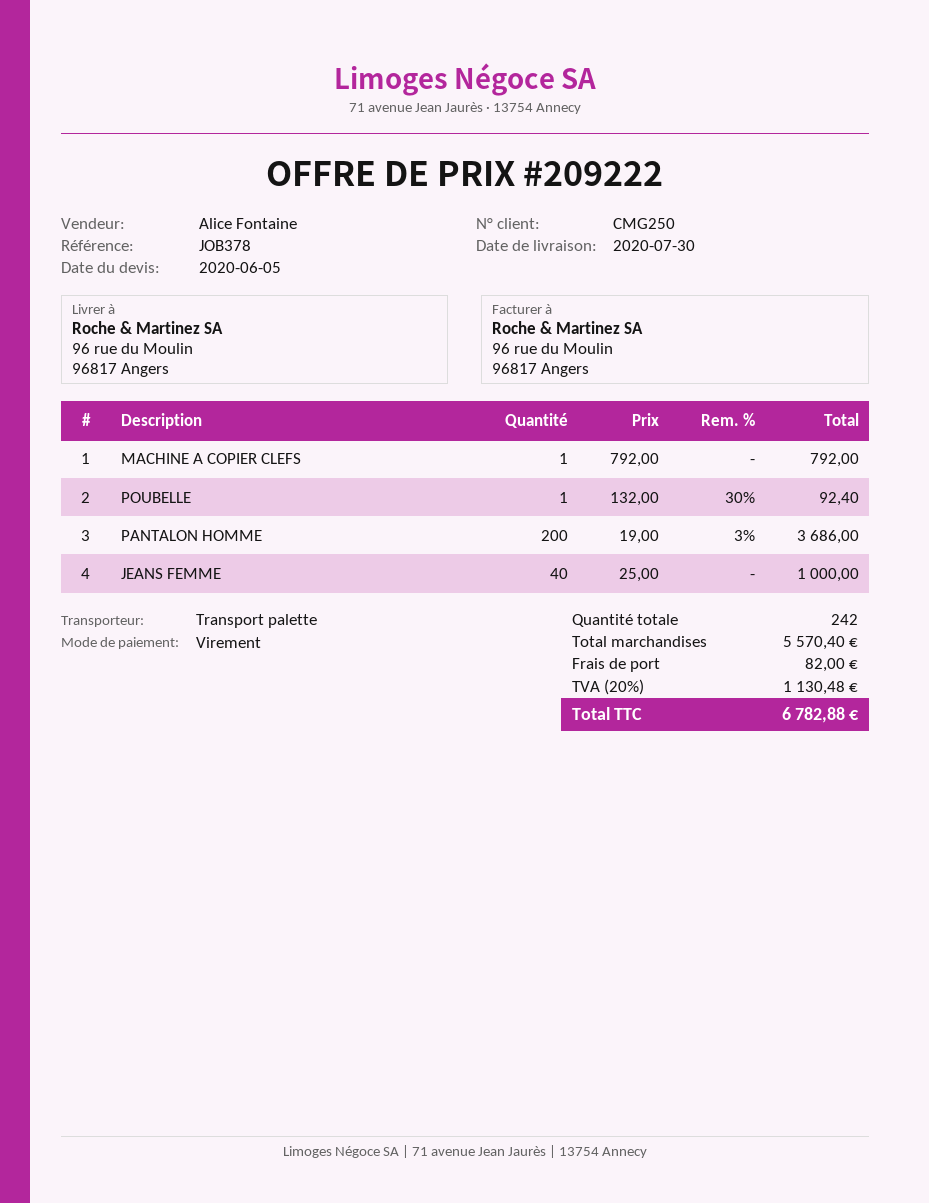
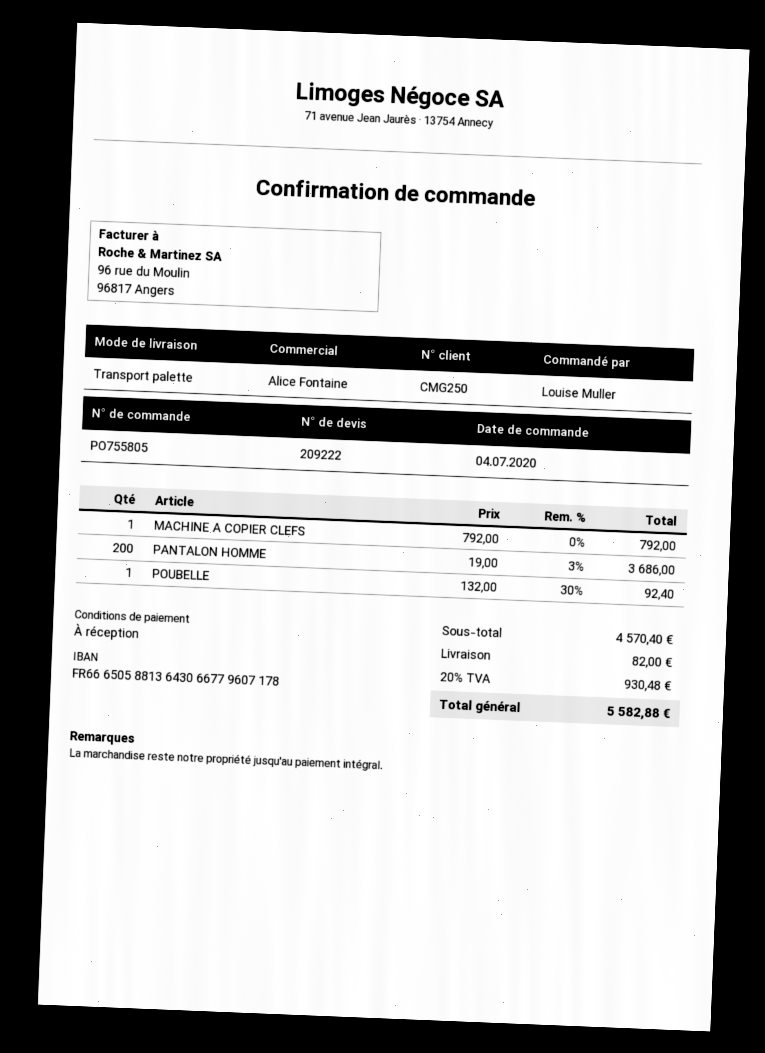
JEANS FEMME: 40 x 25.00 = 1000.00 -> none
subtotal: 5570.40 -> 4570.40
tax: 20% = 1130.48 -> 20% = 930.48
total: 6782.88 -> 5582.88

